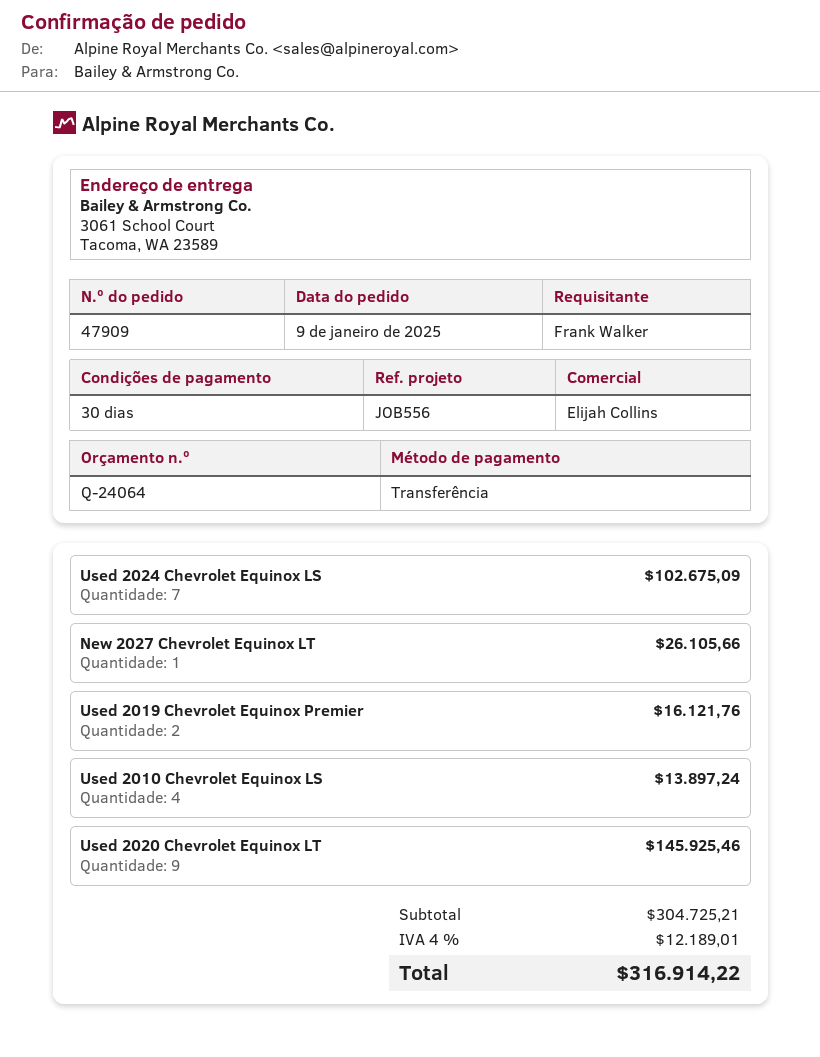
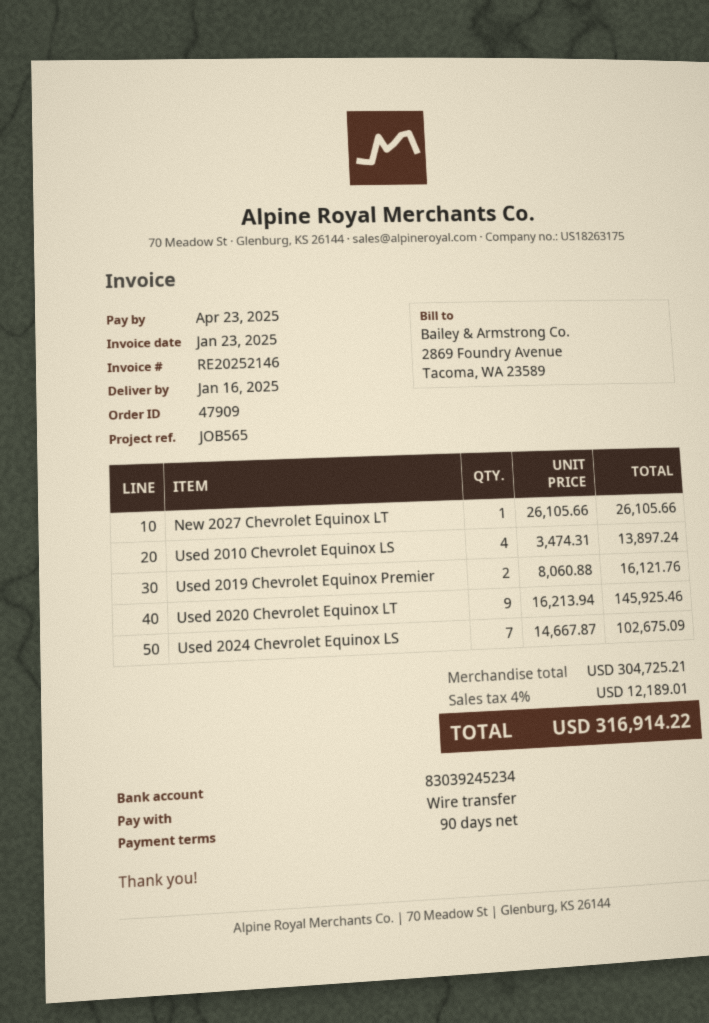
payment terms: 30 days -> 90 days
reference: JOB556 -> JOB565

